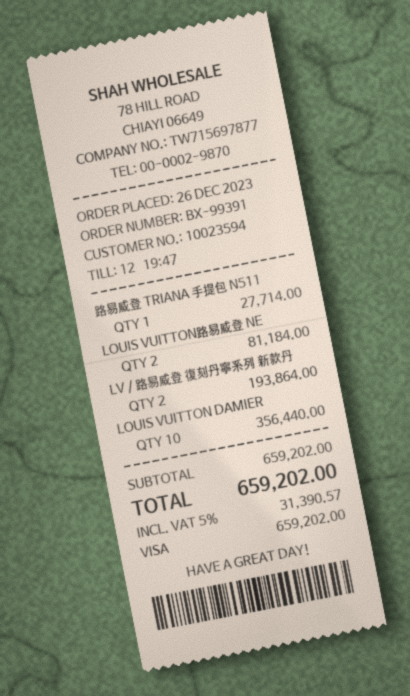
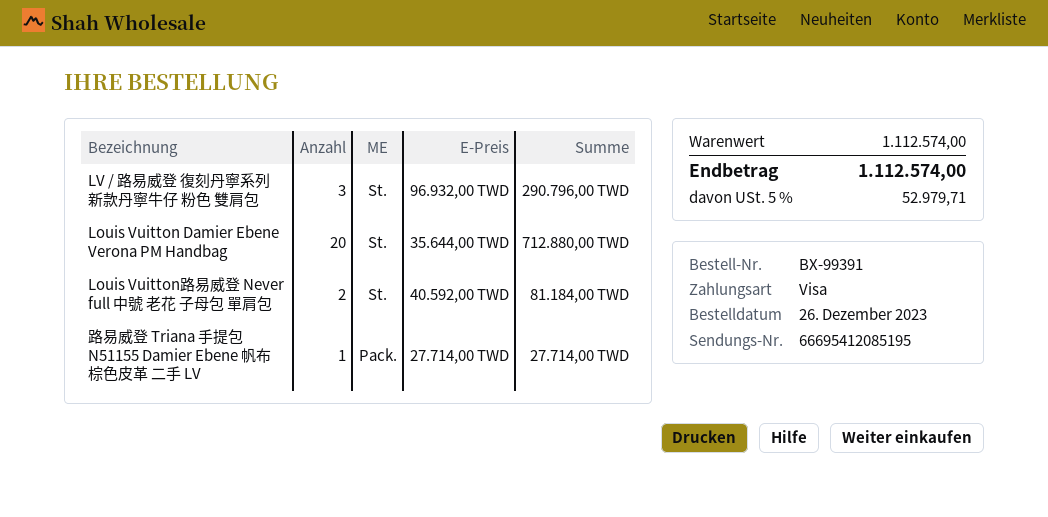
LV / 路易威登 復刻丹寧系列 新款丹: 2 for 193864.00 -> 3 for 290796.00
LOUIS VUITTON DAMIER: 10 for 356440.00 -> 20 for 712880.00
subtotal: 659202.00 -> 1112574.00
tax: 5% = 31390.57 -> 5% = 52979.71
total: 659202.00 -> 1112574.00

